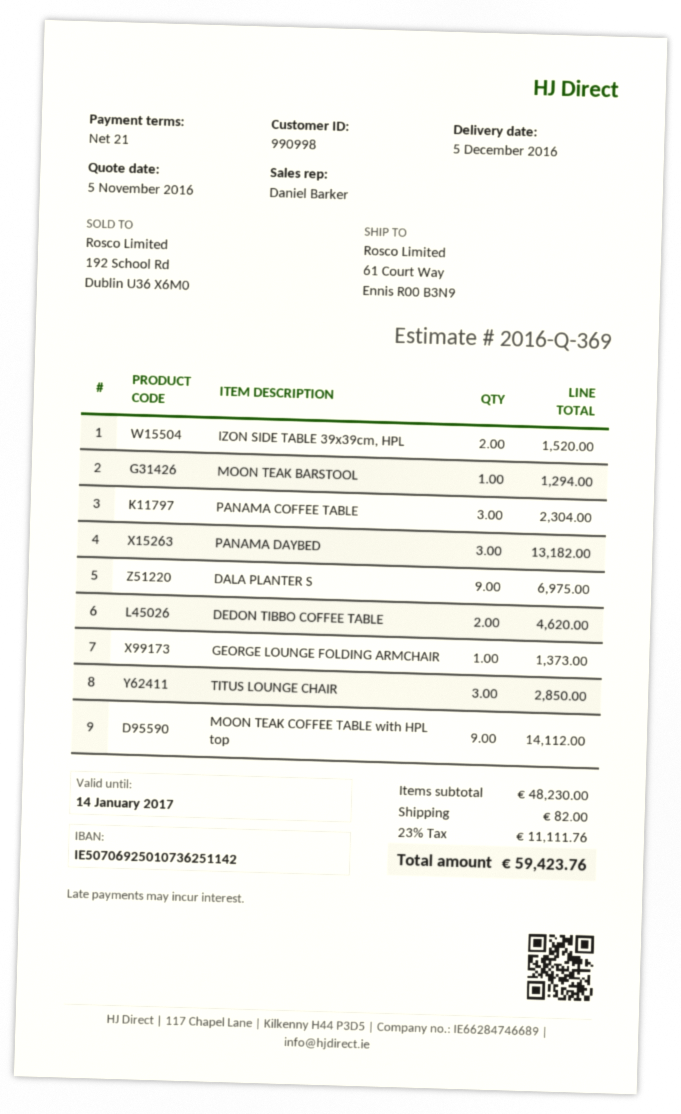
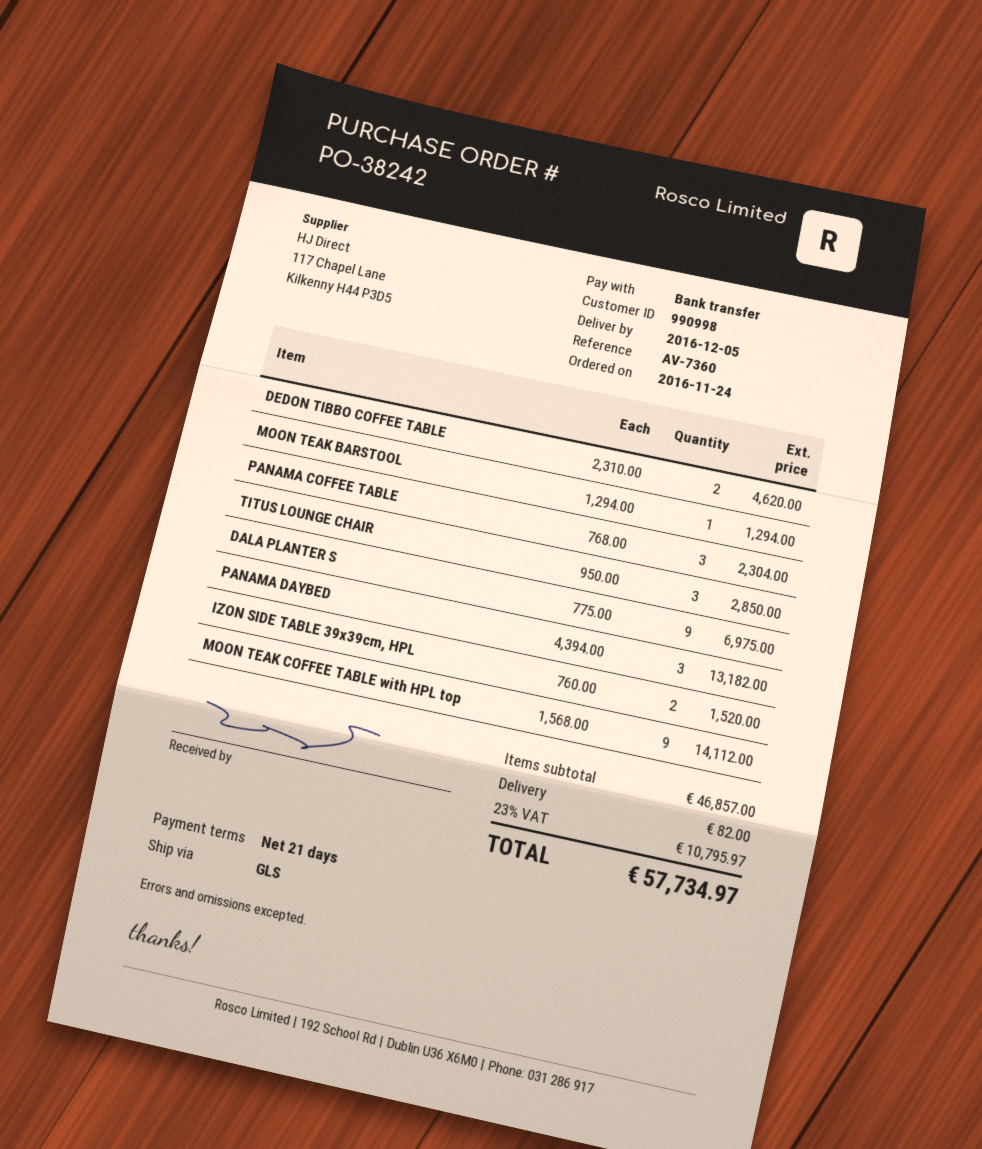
GEORGE LOUNGE FOLDING ARMCHAIR: 1 for 1373.00 -> none
subtotal: 48230.00 -> 46857.00
tax: 23% = 11111.76 -> 23% = 10795.97
total: 59423.76 -> 57734.97

